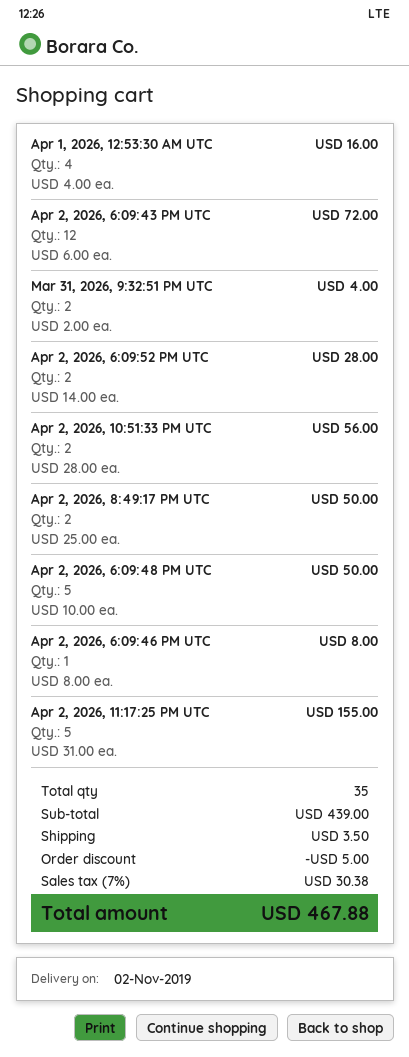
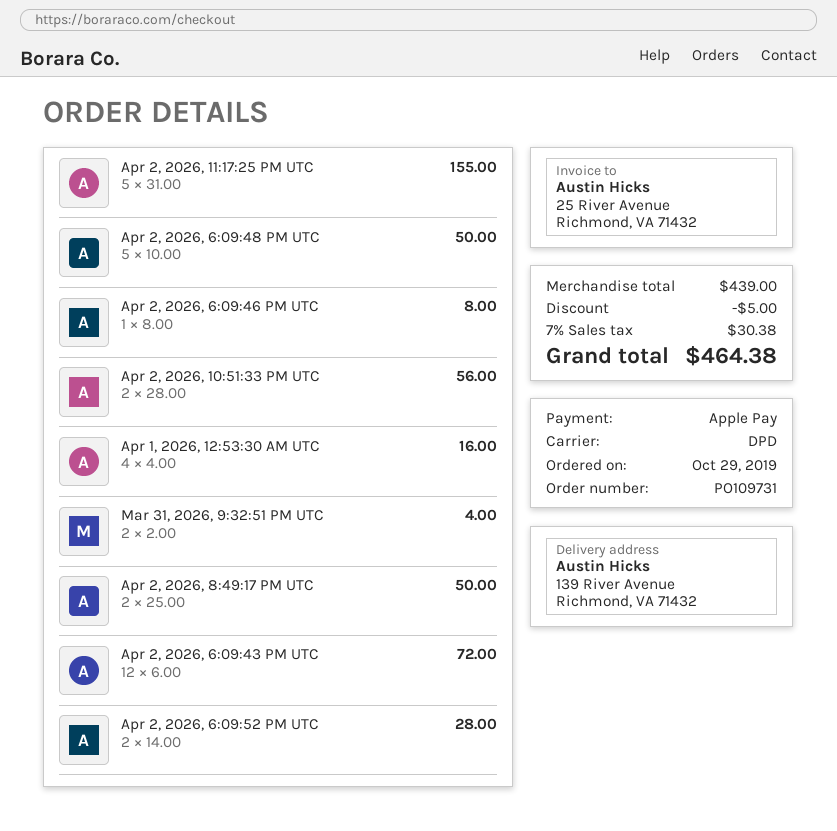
shipping: 3.50 -> none
total: 467.88 -> 464.38

